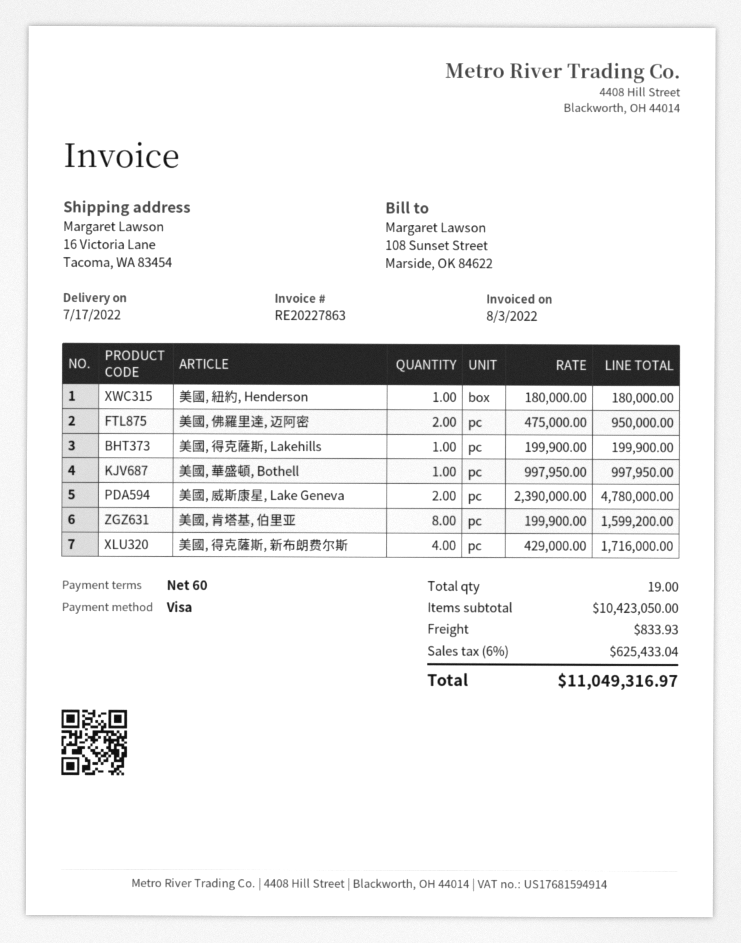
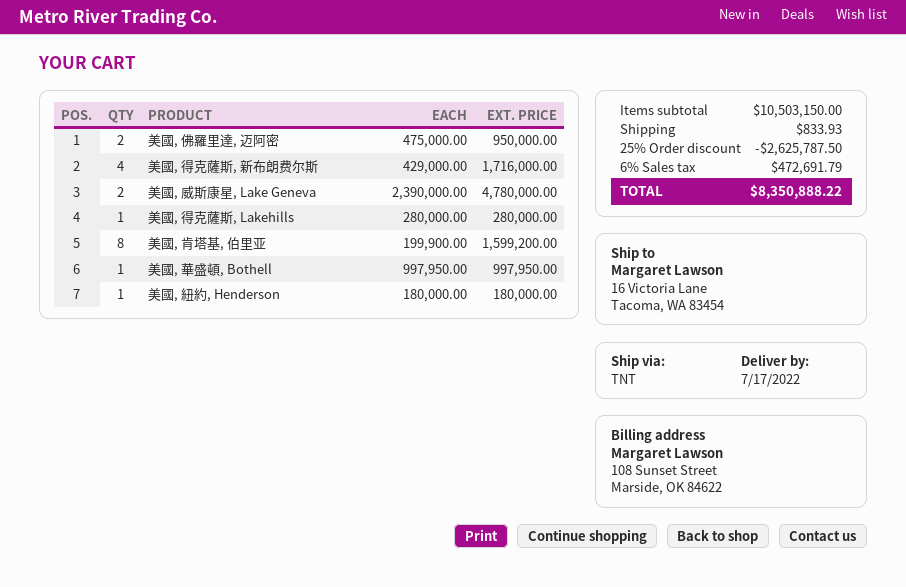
美國, 得克薩斯, Lakehills: 1 x 199900.00 = 199900.00 -> 1 x 280000.00 = 280000.00
subtotal: 10423050.00 -> 10503150.00
discount: none -> 25% = 2625787.50
tax: 6% = 625433.04 -> 6% = 472691.79
total: 11049316.97 -> 8350888.22

